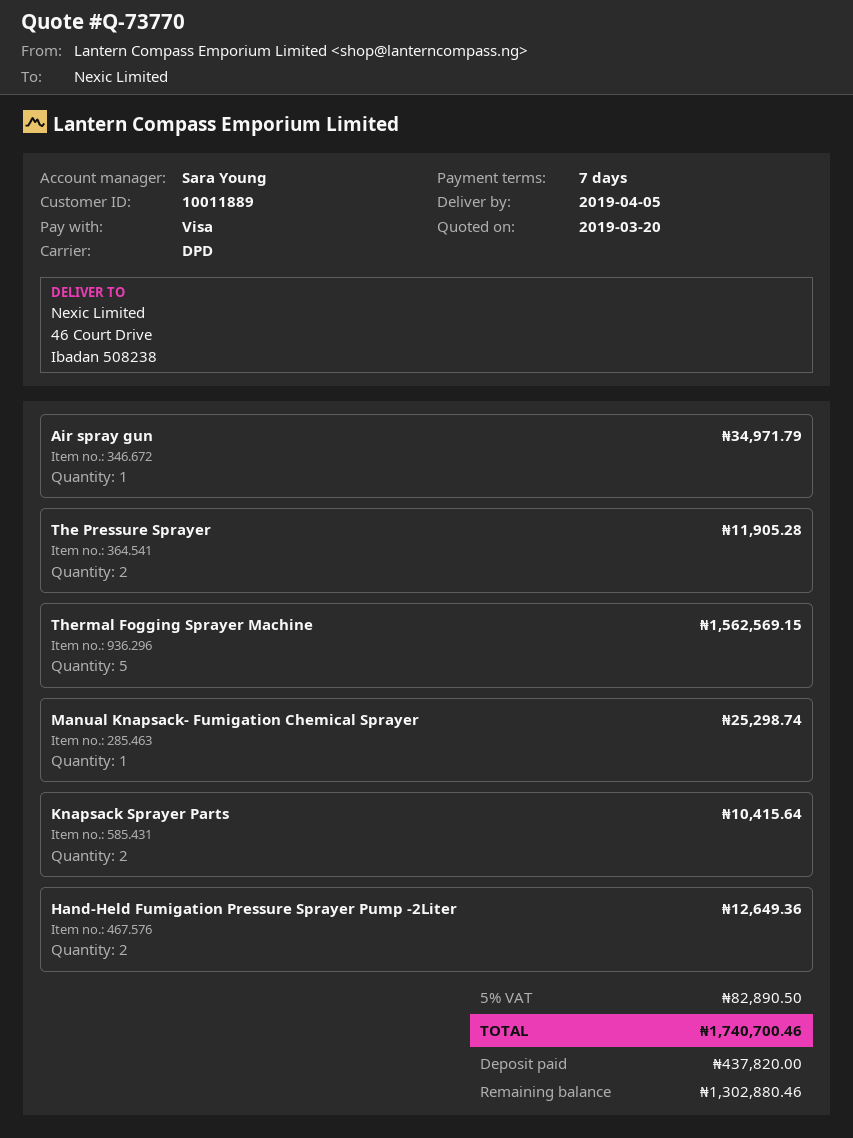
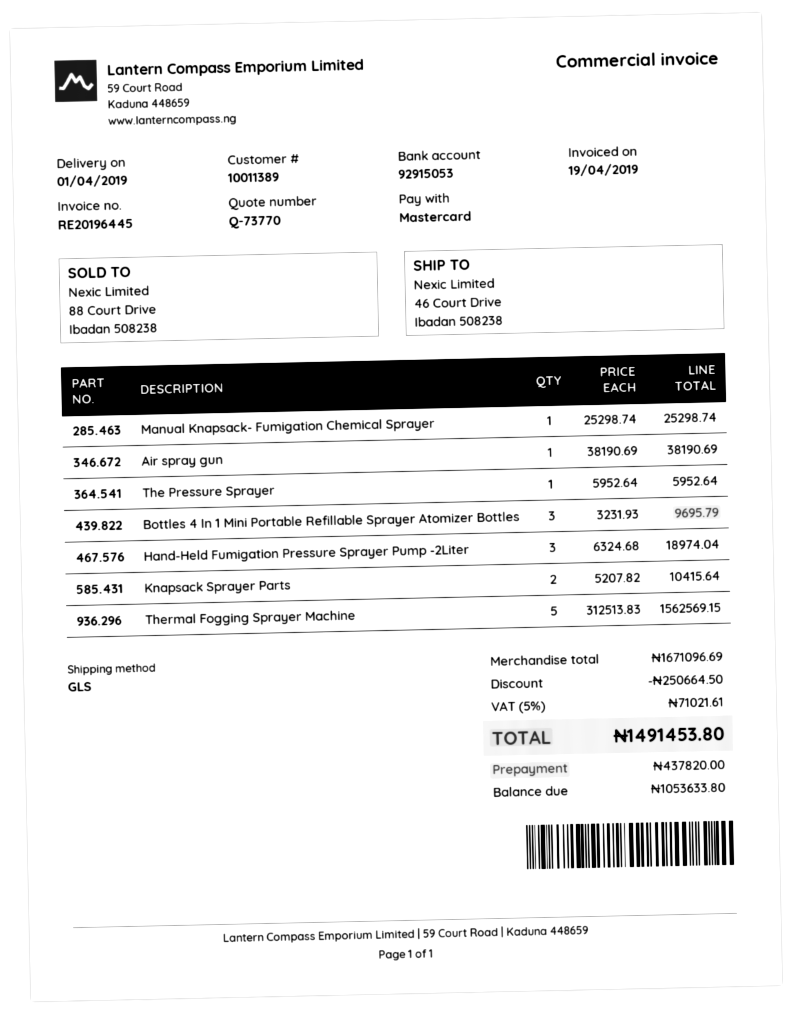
delivery date: 2019-04-05 -> 2019-04-01
customer number: 10011889 -> 10011389
payment method: Visa -> Mastercard
shipping method: DPD -> GLS
Air spray gun: 1 for 34971.79 -> 1 for 38190.69
The Pressure Sprayer: 2 for 11905.28 -> 1 for 5952.64
Hand-Held Fumigation Pressure Sprayer Pump -2Liter: 2 for 12649.36 -> 3 for 18974.04
Bottles 4 In 1 Mini Portable Refillable Sprayer Atomizer Bottles: none -> 3 for 9695.79
discount: none -> 250664.50
tax: 5% = 82890.50 -> 5% = 71021.61
total: 1740700.46 -> 1491453.80
balance: 1302880.46 -> 1053633.80

